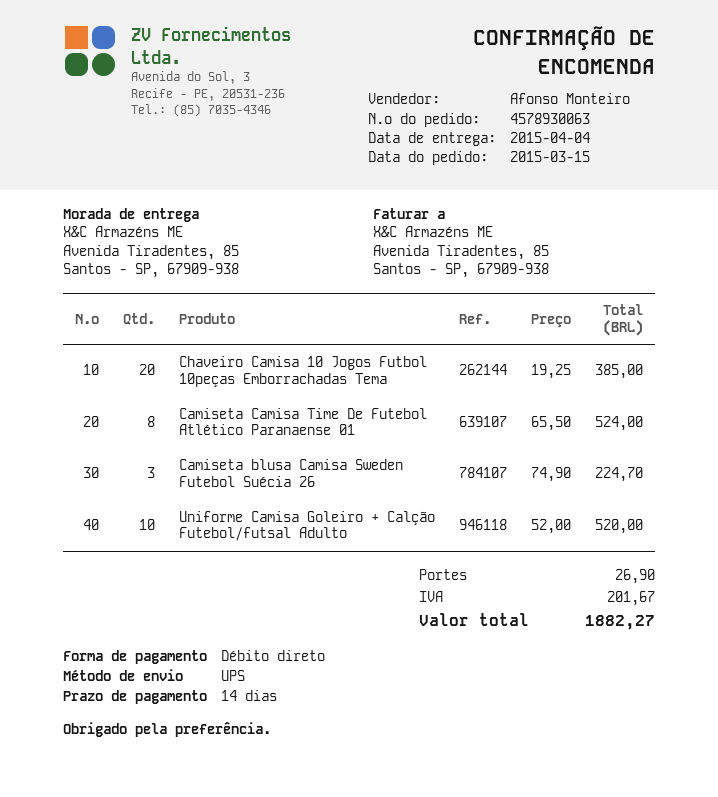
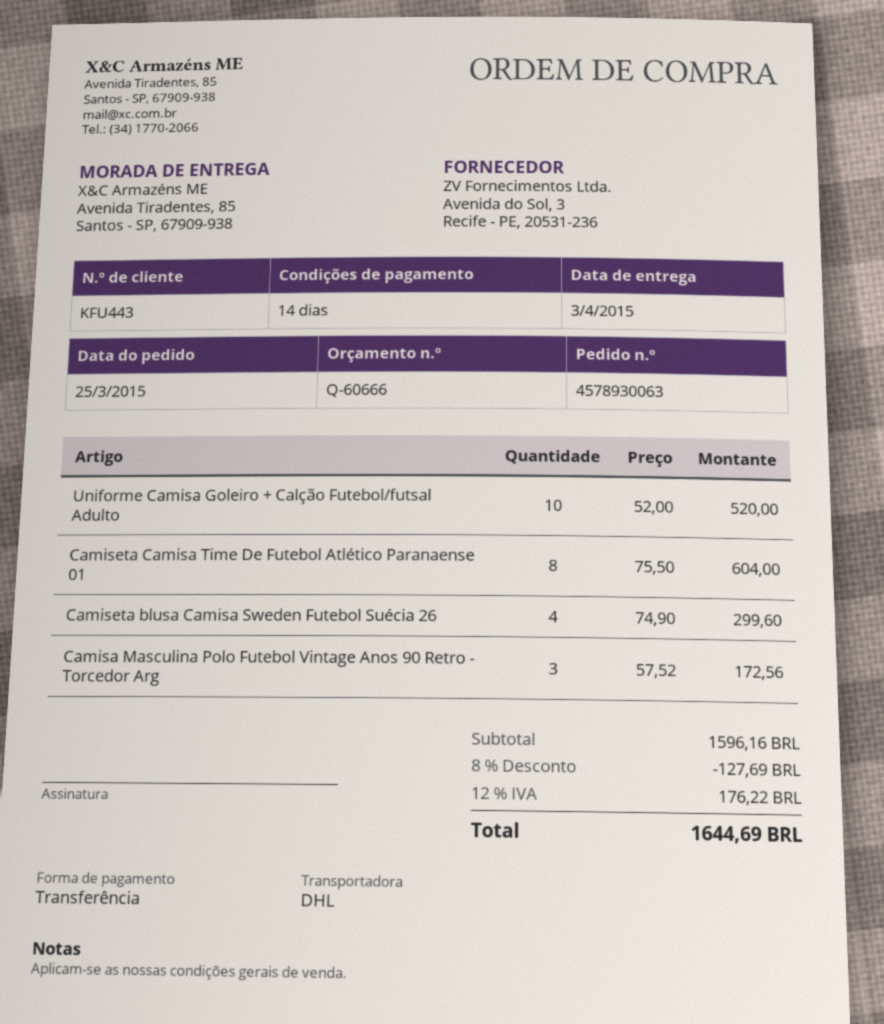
order date: 2015-03-15 -> 2015-03-25
delivery date: 2015-04-04 -> 2015-04-03
payment method: direct debit -> bank transfer
shipping method: UPS -> DHL
Chaveiro Camisa 10 Jogos Futbol 10peças Emborrachadas Tema: 20 x 19.25 = 385.00 -> none
Camiseta Camisa Time De Futebol Atlético Paranaense 01: 8 x 65.50 = 524.00 -> 8 x 75.50 = 604.00
Camiseta blusa Camisa Sweden Futebol Suécia 26: 3 x 74.90 = 224.70 -> 4 x 74.90 = 299.60
Camisa Masculina Polo Futebol Vintage Anos 90 Retro - Torcedor Arg: none -> 3 x 57.52 = 172.56
discount: none -> 8% = 127.69
shipping: 26.90 -> none
tax: 201.67 -> 176.22
total: 1882.27 -> 1644.69

